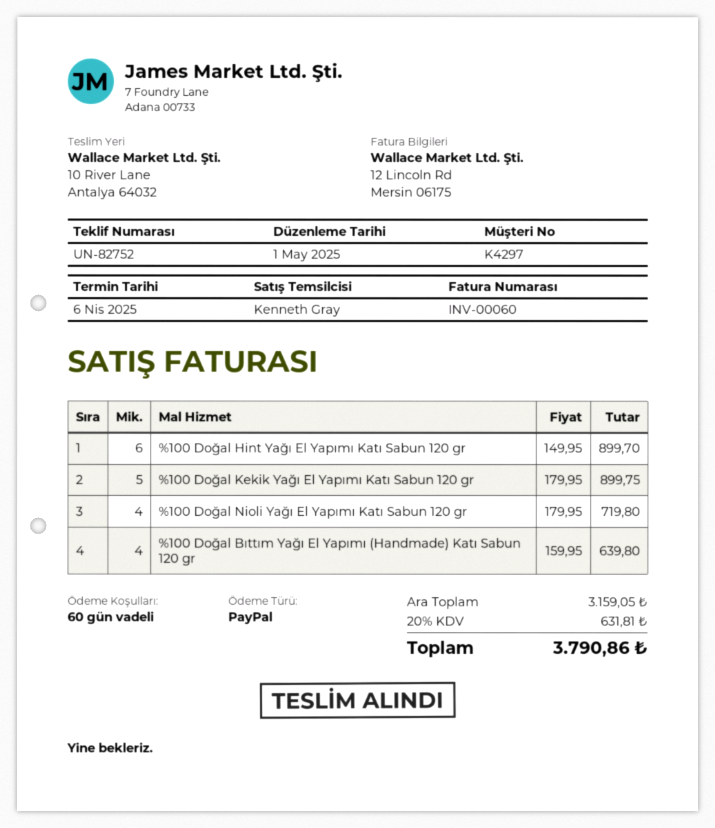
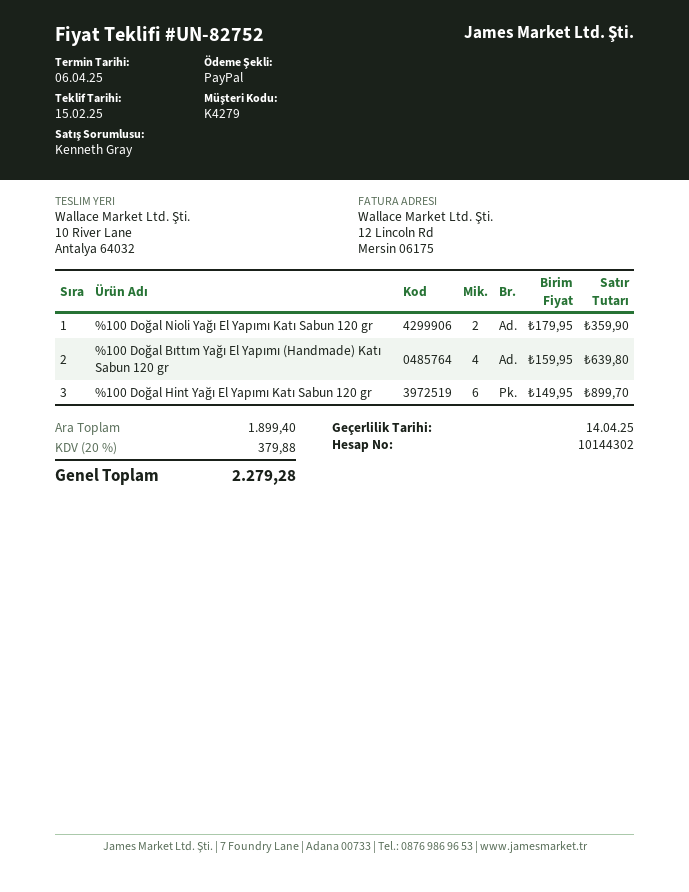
customer number: K4297 -> K4279
%100 Doğal Kekik Yağı El Yapımı Katı Sabun 120 gr: 5 x 179.95 = 899.75 -> none
%100 Doğal Nioli Yağı El Yapımı Katı Sabun 120 gr: 4 x 179.95 = 719.80 -> 2 x 179.95 = 359.90
subtotal: 3159.05 -> 1899.40
tax: 20% = 631.81 -> 20% = 379.88
total: 3790.86 -> 2279.28

